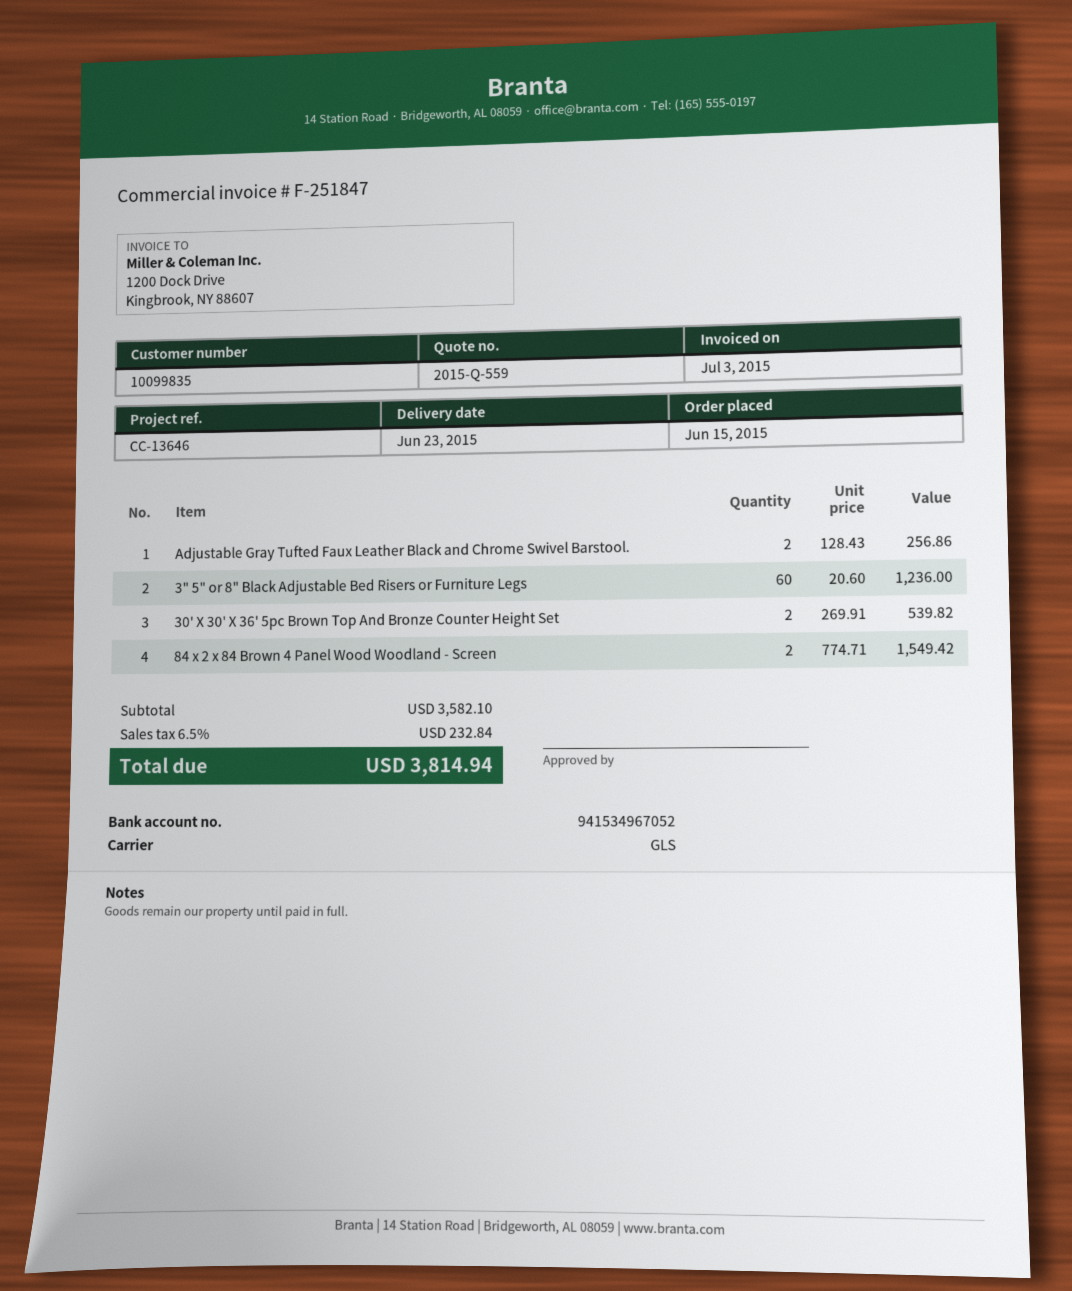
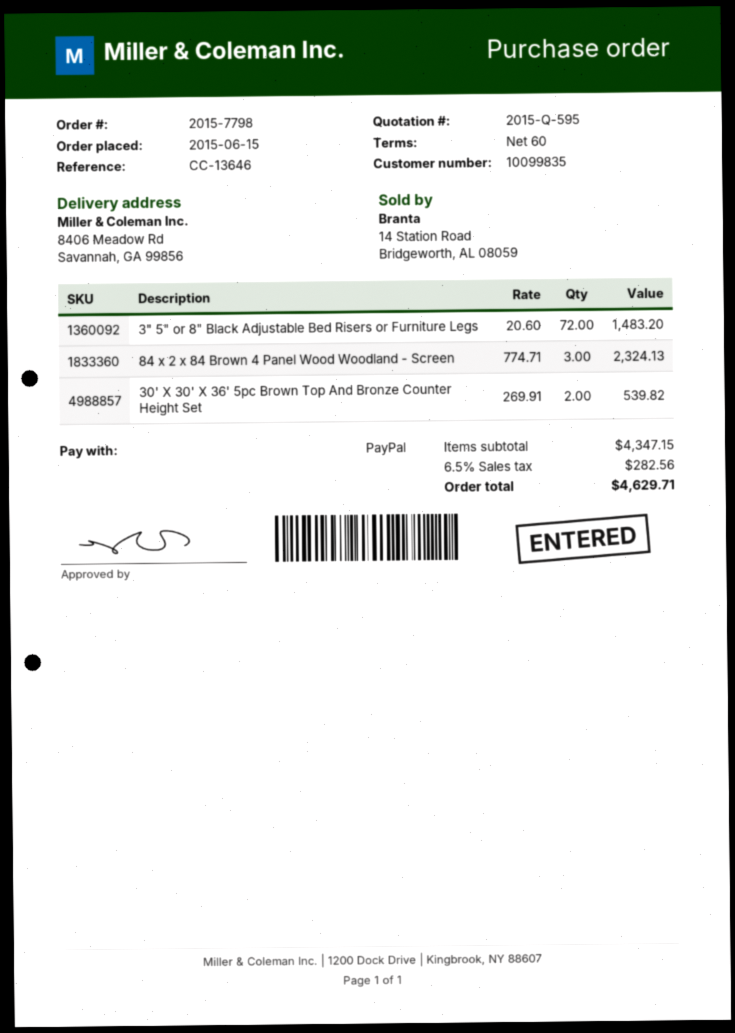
quote number: 2015-Q-559 -> 2015-Q-595
Adjustable Gray Tufted Faux Leather Black and Chrome Swivel Barstool.: 2 x 128.43 = 256.86 -> none
3" 5" or 8" Black Adjustable Bed Risers or Furniture Legs: 60 x 20.60 = 1236.00 -> 72 x 20.60 = 1483.20
84 x 2 x 84 Brown 4 Panel Wood Woodland - Screen: 2 x 774.71 = 1549.42 -> 3 x 774.71 = 2324.13
subtotal: 3582.10 -> 4347.15
tax: 6.5% = 232.84 -> 6.5% = 282.56
total: 3814.94 -> 4629.71

